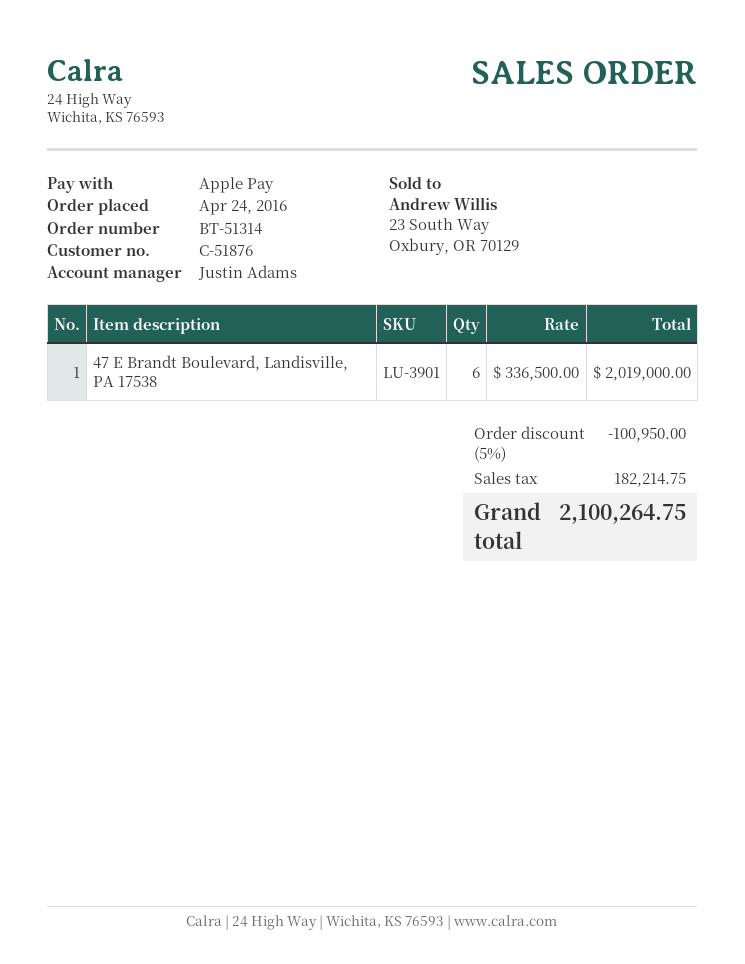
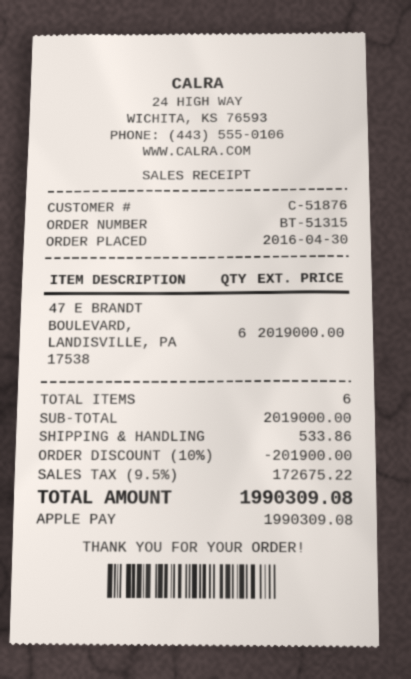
order number: BT-51314 -> BT-51315
order date: 2016-04-24 -> 2016-04-30
discount: 5% = 100950.00 -> 10% = 201900.00
shipping: none -> 533.86
tax: 182214.75 -> 172675.22
total: 2100264.75 -> 1990309.08

